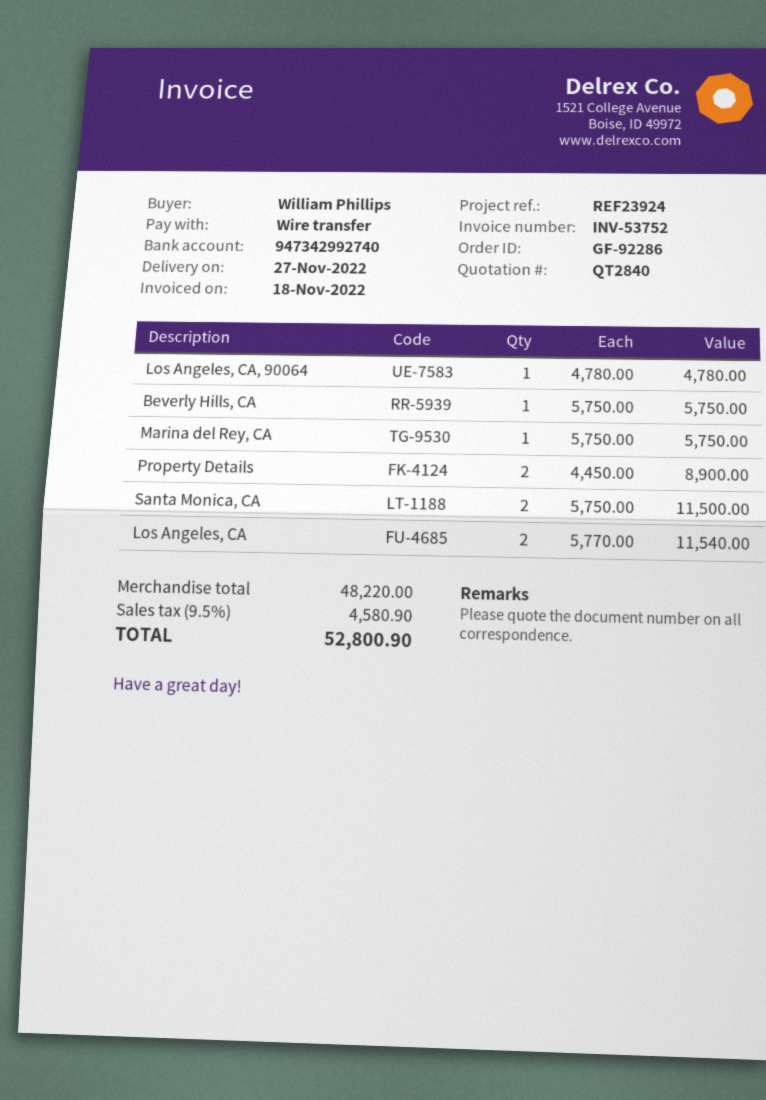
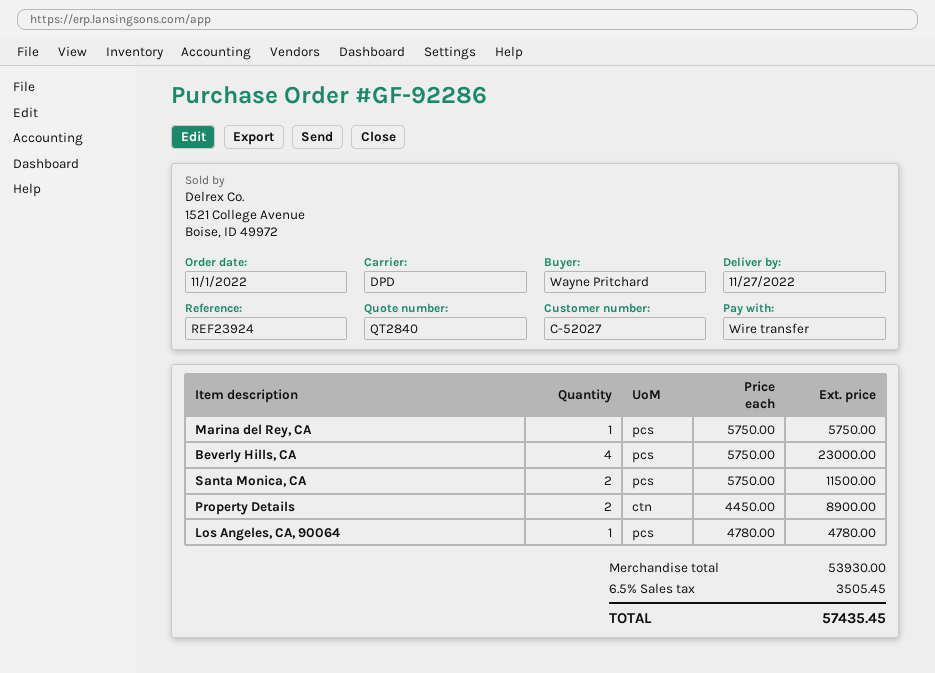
ordered by: William Phillips -> Wayne Pritchard
Beverly Hills, CA: 1 x 5750.00 = 5750.00 -> 4 x 5750.00 = 23000.00
Los Angeles, CA: 2 x 5770.00 = 11540.00 -> none
subtotal: 48220.00 -> 53930.00
tax: 9.5% = 4580.90 -> 6.5% = 3505.45
total: 52800.90 -> 57435.45

